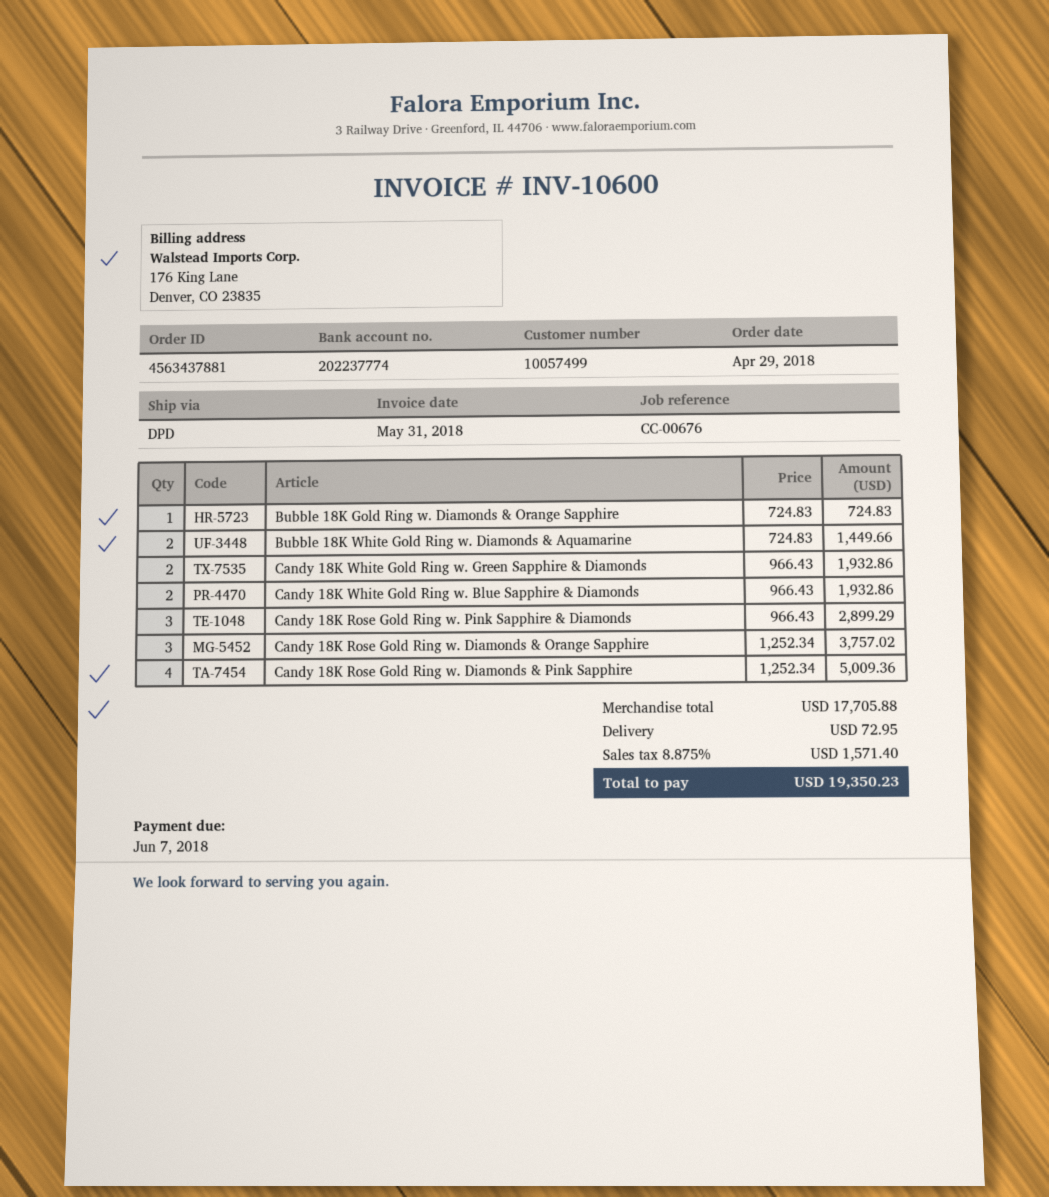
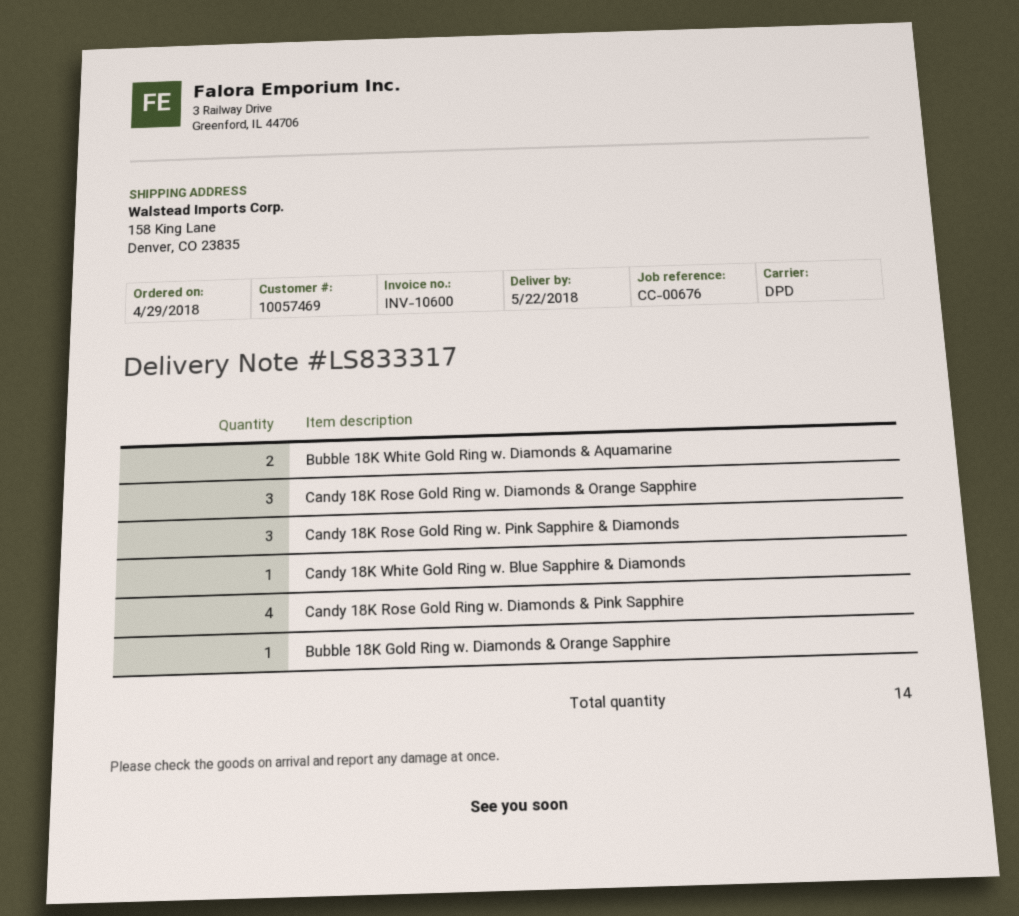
customer number: 10057499 -> 10057469
Candy 18K White Gold Ring w. Green Sapphire & Diamonds: 2 -> none
Candy 18K White Gold Ring w. Blue Sapphire & Diamonds: 2 -> 1

